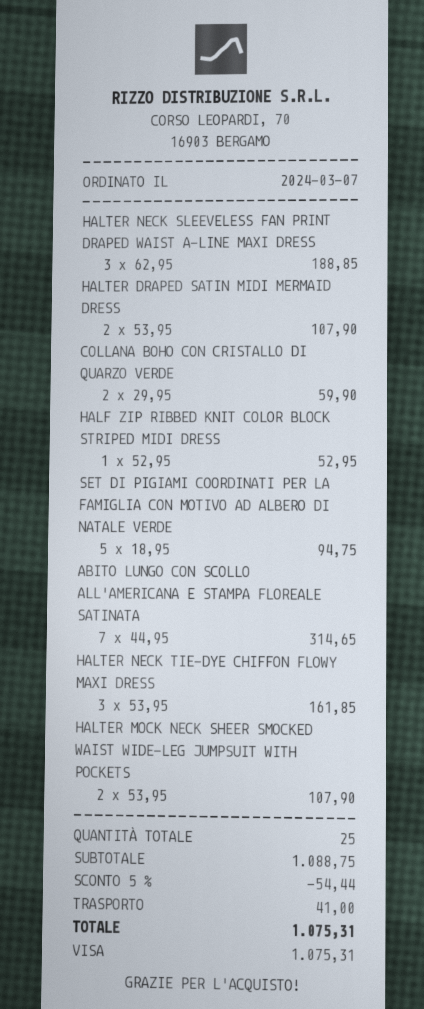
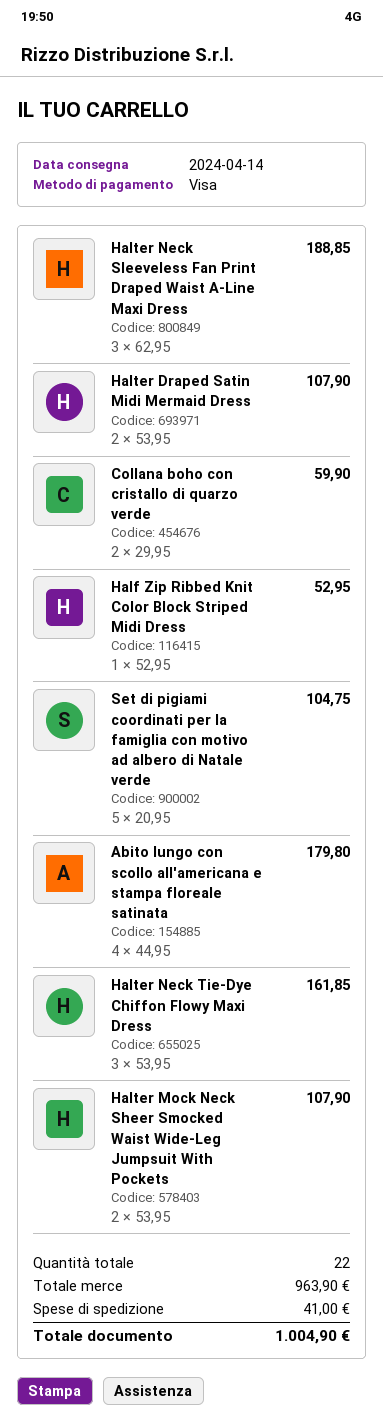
SET DI PIGIAMI COORDINATI PER LA FAMIGLIA CON MOTIVO AD ALBERO DI NATALE VERDE: 5 x 18.95 = 94.75 -> 5 x 20.95 = 104.75
ABITO LUNGO CON SCOLLO ALL'AMERICANA E STAMPA FLOREALE SATINATA: 7 x 44.95 = 314.65 -> 4 x 44.95 = 179.80
total quantity: 25 -> 22
subtotal: 1088.75 -> 963.90
discount: 5% = 54.44 -> none
total: 1075.31 -> 1004.90

